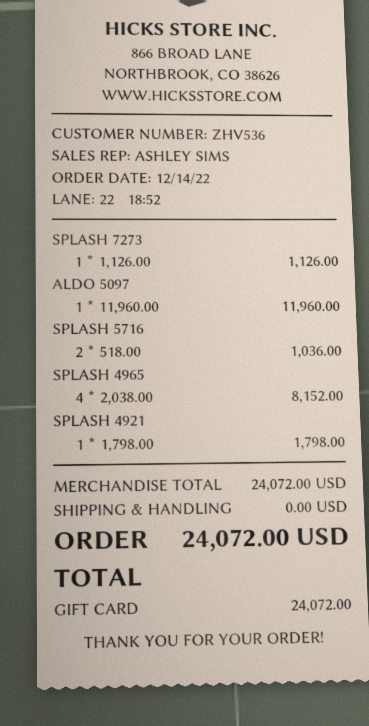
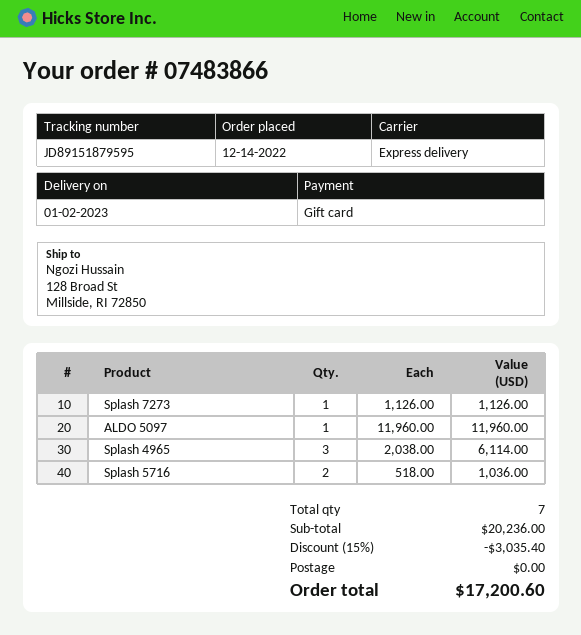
SPLASH 4965: 4 x 2038.00 = 8152.00 -> 3 x 2038.00 = 6114.00
SPLASH 4921: 1 x 1798.00 = 1798.00 -> none
subtotal: 24072.00 -> 20236.00
discount: none -> 15% = 3035.40
total: 24072.00 -> 17200.60

